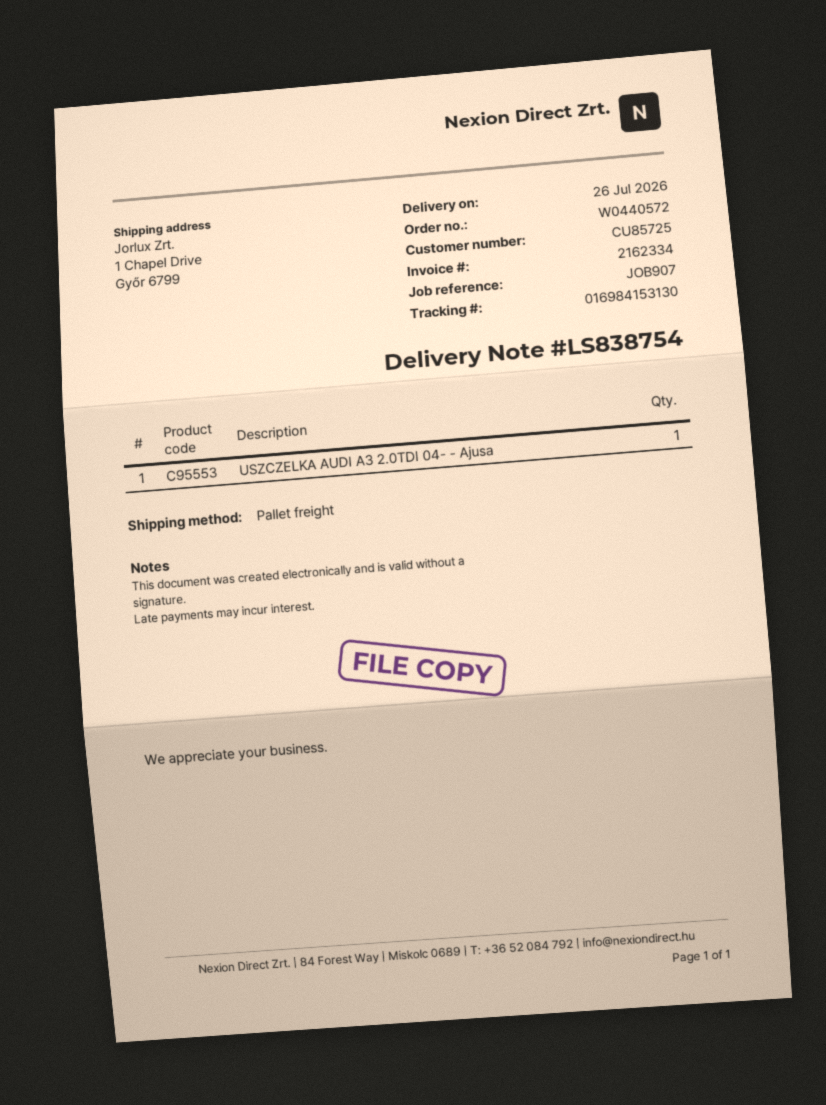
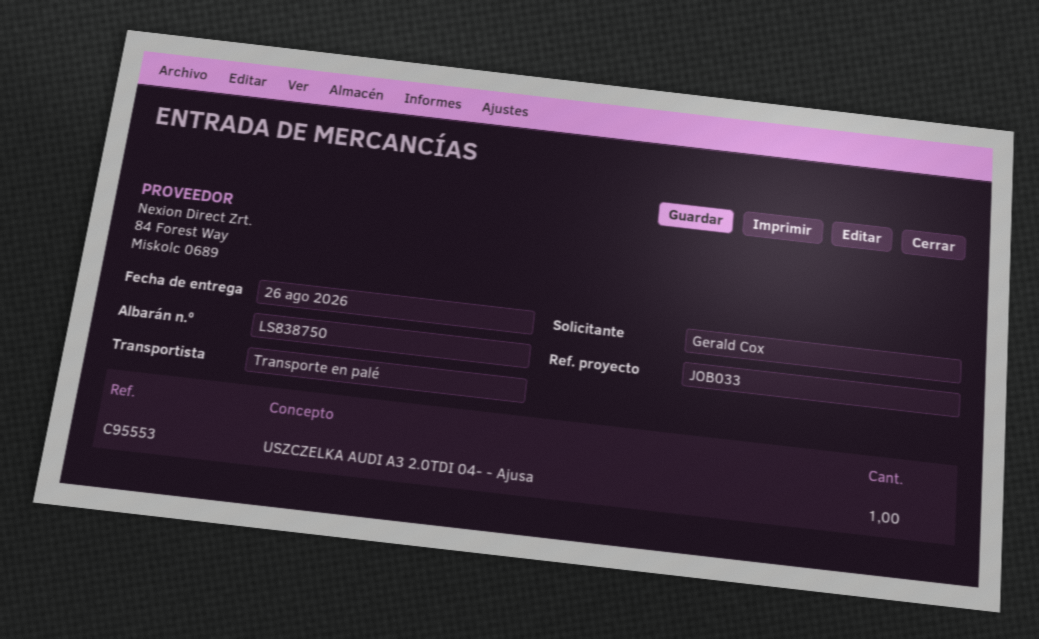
delivery note number: LS838754 -> LS838750
delivery date: 2026-07-26 -> 2026-08-26
reference: JOB907 -> JOB033

